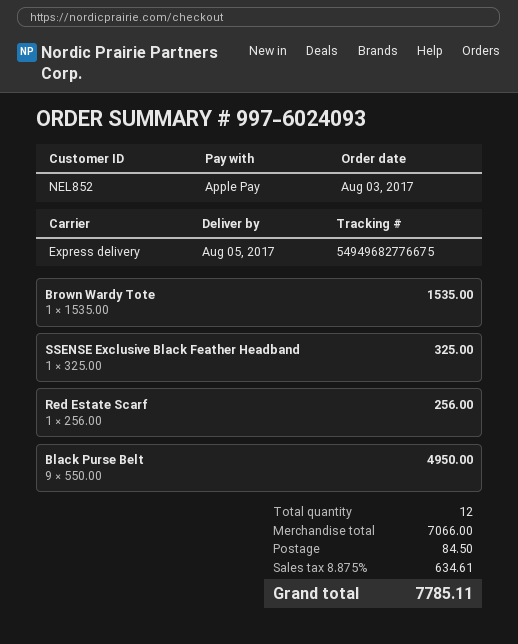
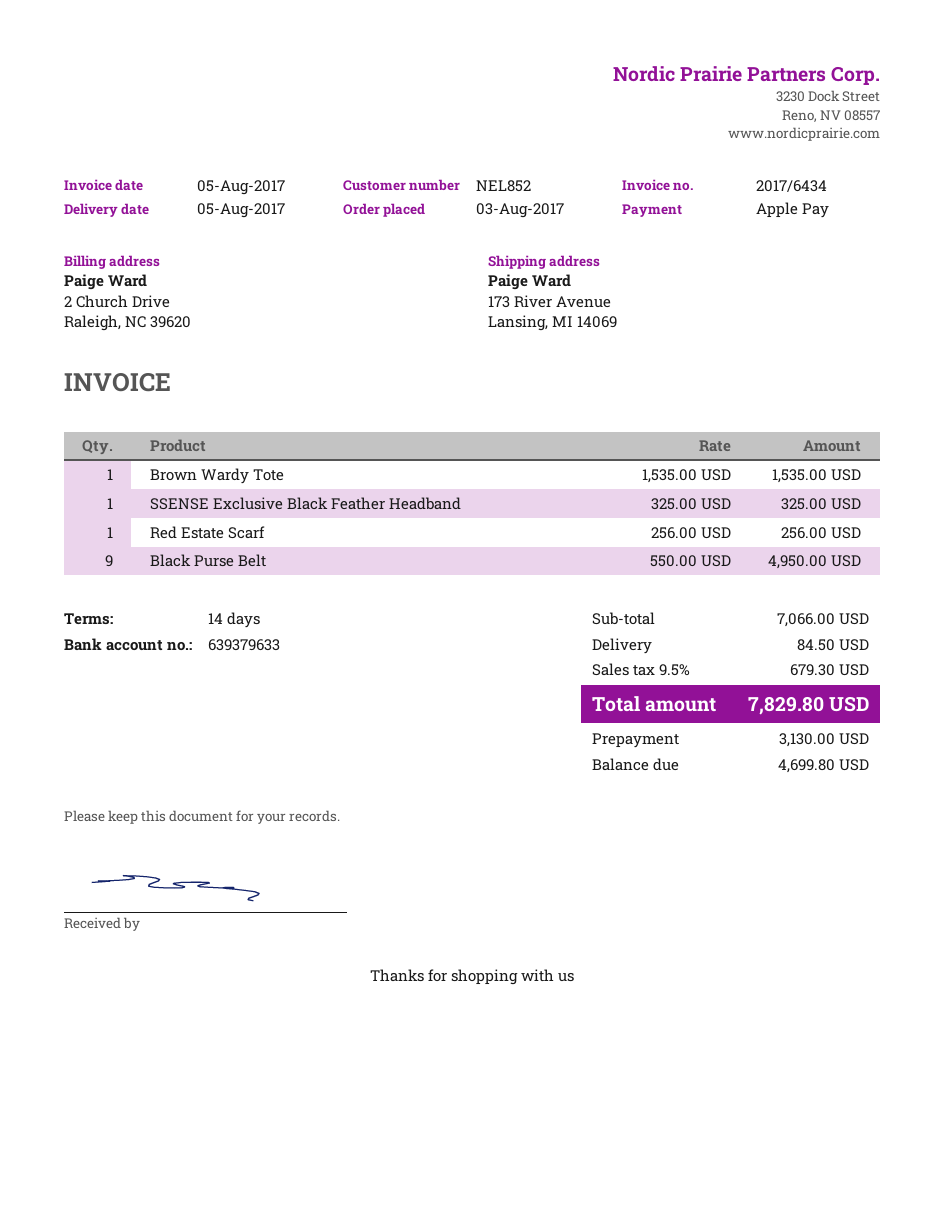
tax: 8.875% = 634.61 -> 9.5% = 679.30
total: 7785.11 -> 7829.80

